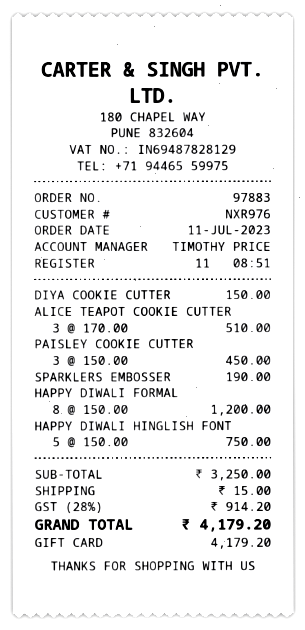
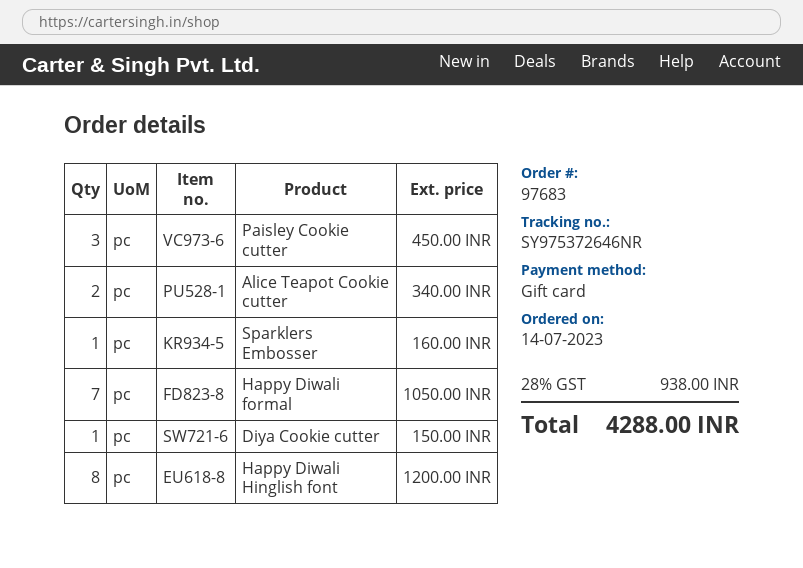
order number: 97883 -> 97683
order date: 2023-07-11 -> 2023-07-14
ALICE TEAPOT COOKIE CUTTER: 3 for 510.00 -> 2 for 340.00
SPARKLERS EMBOSSER: 1 for 190.00 -> 1 for 160.00
HAPPY DIWALI FORMAL: 8 for 1200.00 -> 7 for 1050.00
HAPPY DIWALI HINGLISH FONT: 5 for 750.00 -> 8 for 1200.00
shipping: 15.00 -> none
tax: 28% = 914.20 -> 28% = 938.00
total: 4179.20 -> 4288.00

